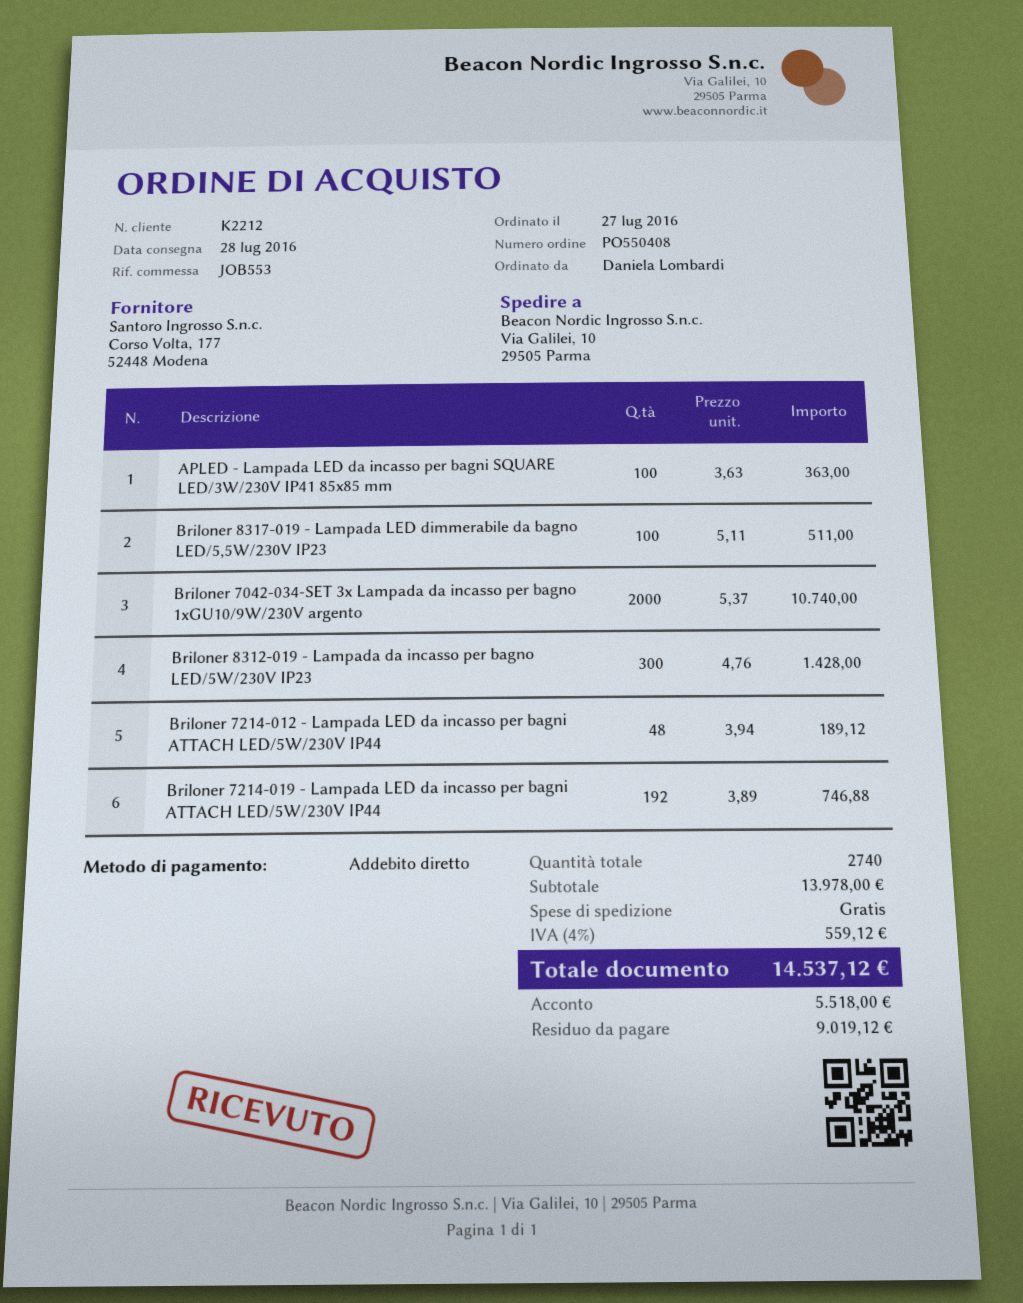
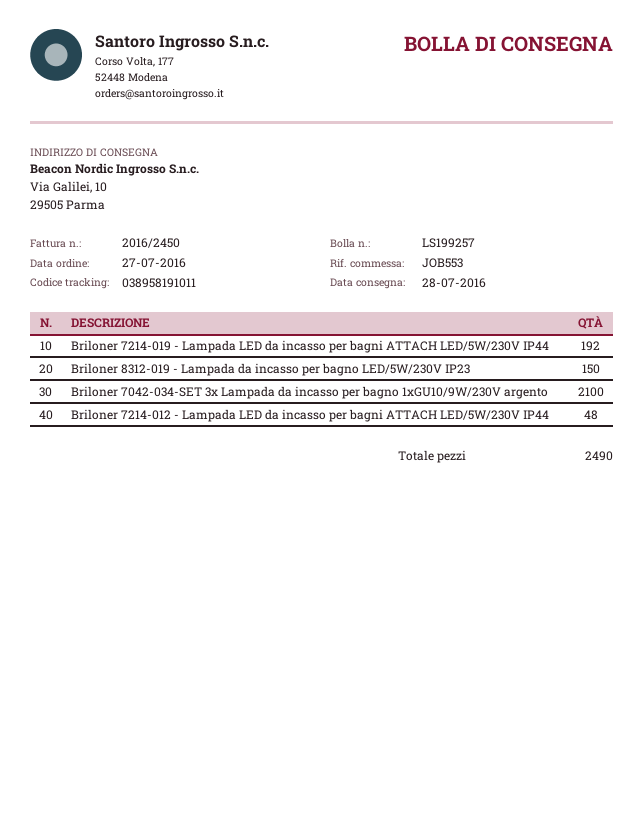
APLED - Lampada LED da incasso per bagni SQUARE LED/3W/230V IP41 85x85 mm: 100 -> none
Briloner 8317-019 - Lampada LED dimmerabile da bagno LED/5,5W/230V IP23: 100 -> none
Briloner 7042-034-SET 3x Lampada da incasso per bagno 1xGU10/9W/230V argento: 2000 -> 2100
Briloner 8312-019 - Lampada da incasso per bagno LED/5W/230V IP23: 300 -> 150
total quantity: 2740 -> 2490

